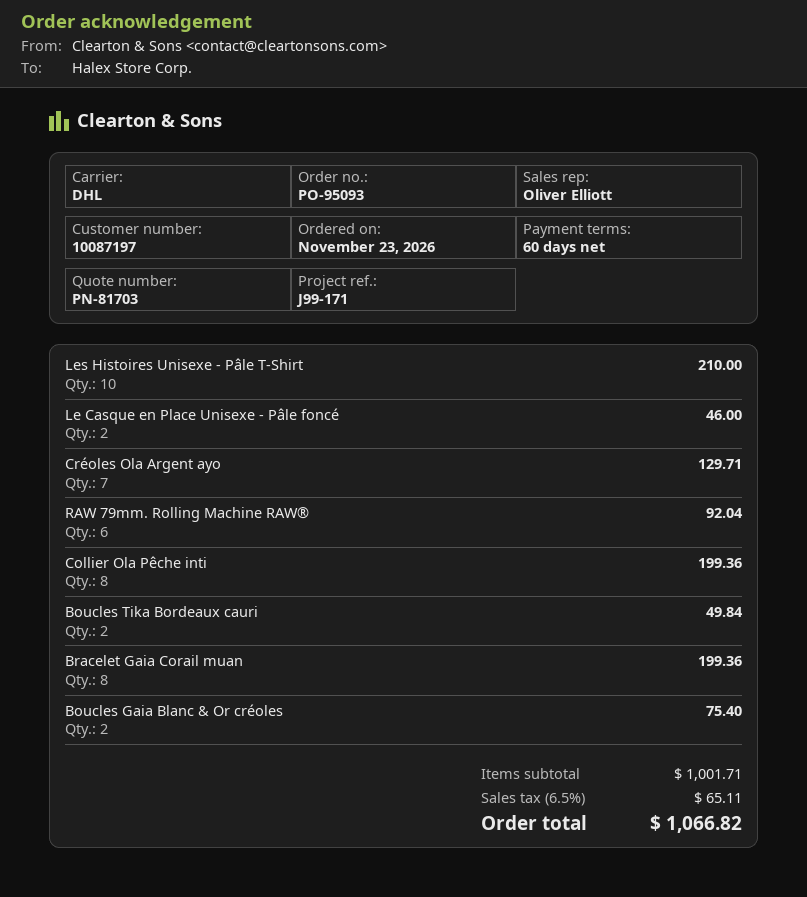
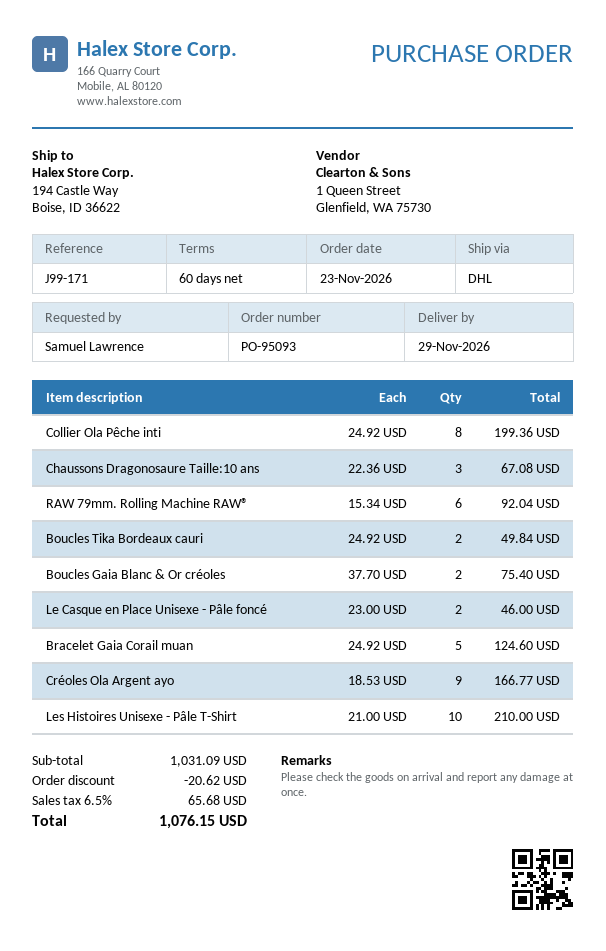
Créoles Ola Argent ayo: 7 for 129.71 -> 9 for 166.77
Bracelet Gaia Corail muan: 8 for 199.36 -> 5 for 124.60
Chaussons Dragonosaure Taille:10 ans: none -> 3 for 67.08
subtotal: 1001.71 -> 1031.09
discount: none -> 20.62
tax: 6.5% = 65.11 -> 6.5% = 65.68
total: 1066.82 -> 1076.15

